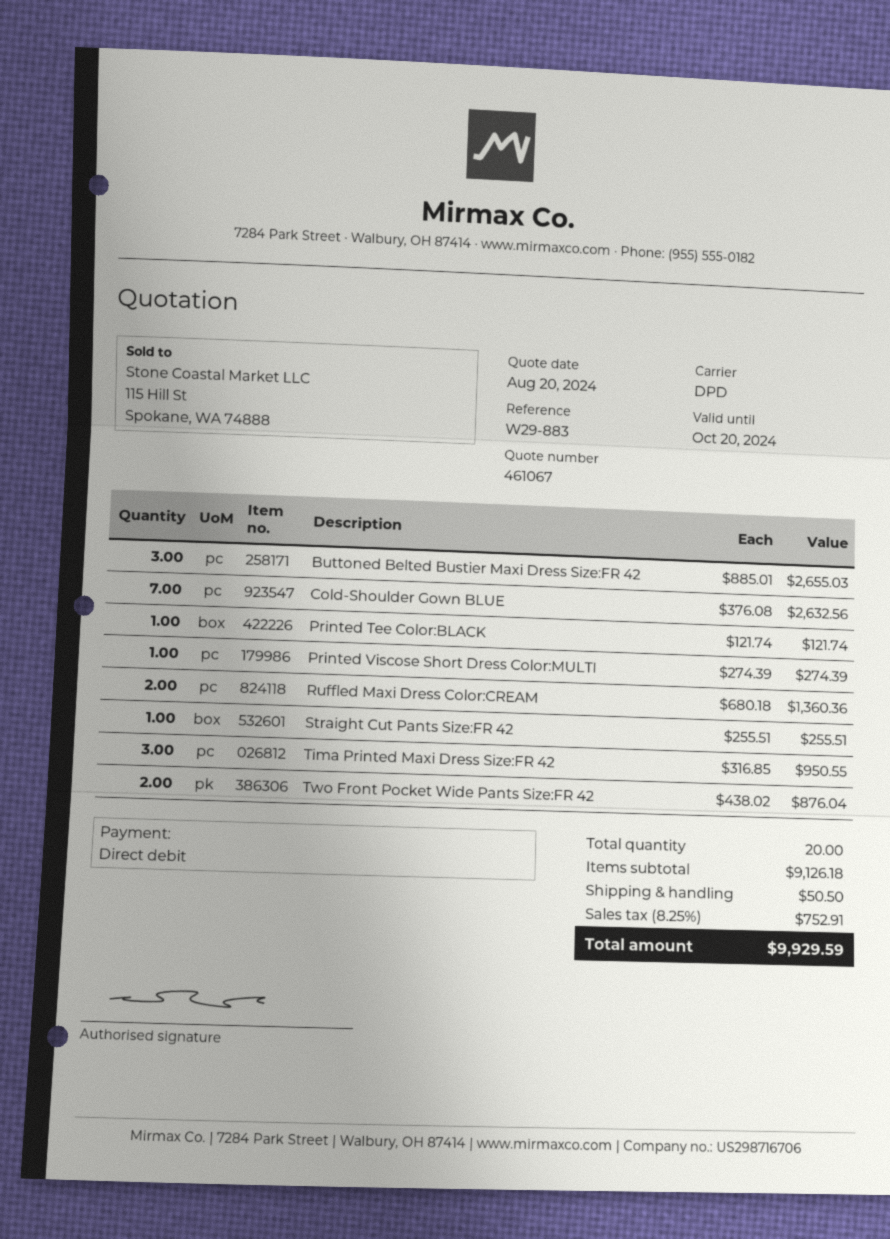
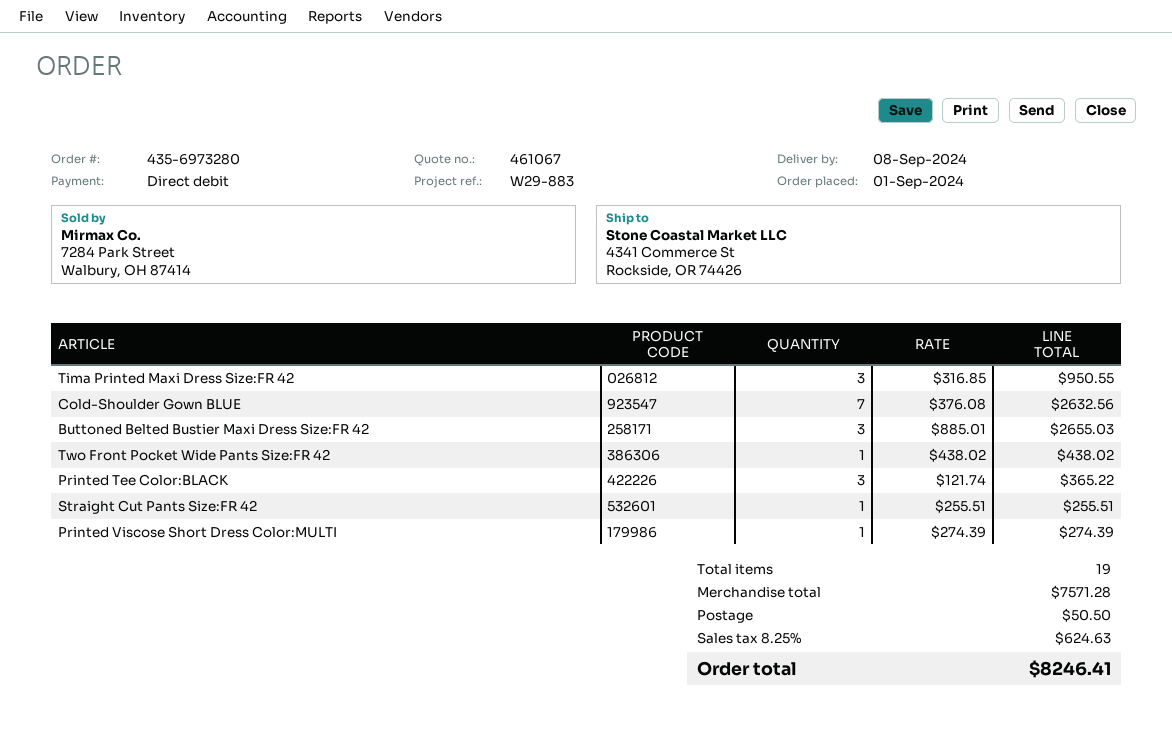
Printed Tee Color:BLACK: 1 x 121.74 = 121.74 -> 3 x 121.74 = 365.22
Ruffled Maxi Dress Color:CREAM: 2 x 680.18 = 1360.36 -> none
Two Front Pocket Wide Pants Size:FR 42: 2 x 438.02 = 876.04 -> 1 x 438.02 = 438.02
total quantity: 20 -> 19
subtotal: 9126.18 -> 7571.28
tax: 8.25% = 752.91 -> 8.25% = 624.63
total: 9929.59 -> 8246.41

